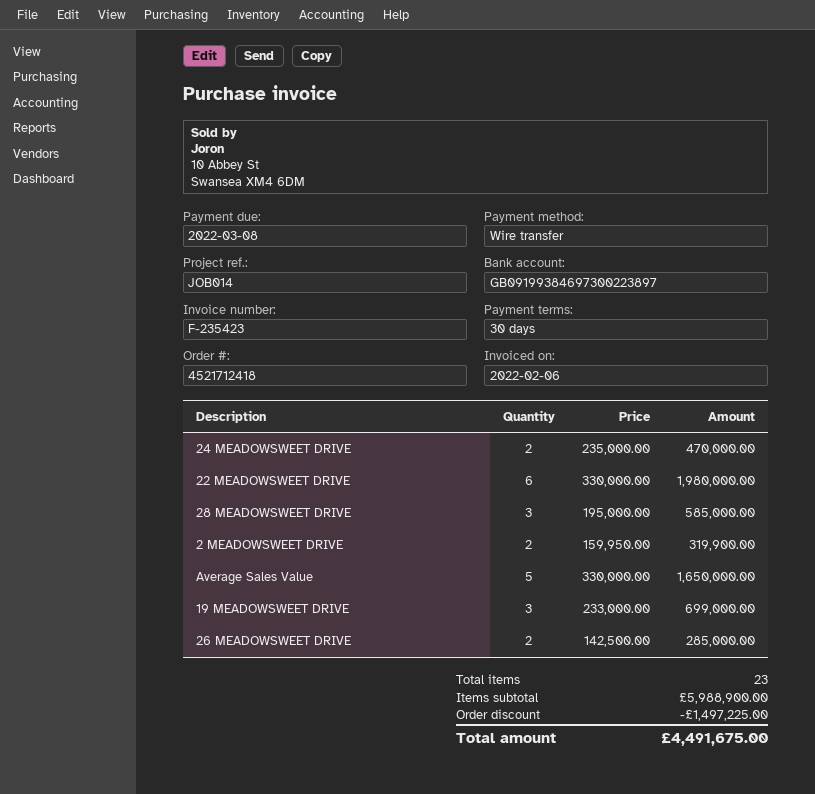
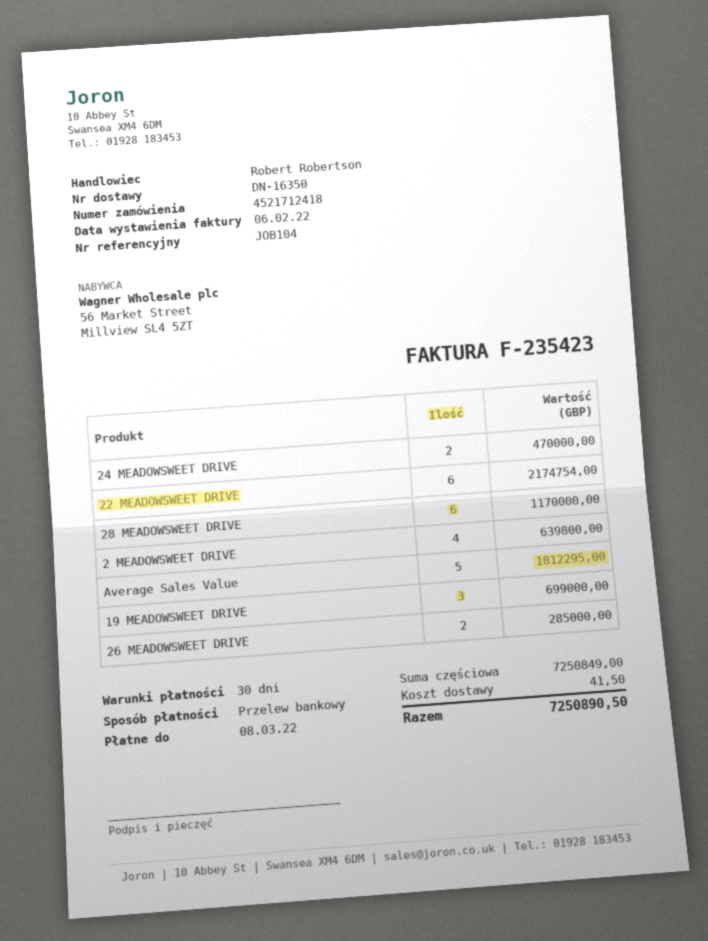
reference: JOB014 -> JOB104
22 MEADOWSWEET DRIVE: 6 for 1980000.00 -> 6 for 2174754.00
28 MEADOWSWEET DRIVE: 3 for 585000.00 -> 6 for 1170000.00
2 MEADOWSWEET DRIVE: 2 for 319900.00 -> 4 for 639800.00
Average Sales Value: 5 for 1650000.00 -> 5 for 1812295.00
subtotal: 5988900.00 -> 7250849.00
discount: 1497225.00 -> none
shipping: none -> 41.50
total: 4491675.00 -> 7250890.50

